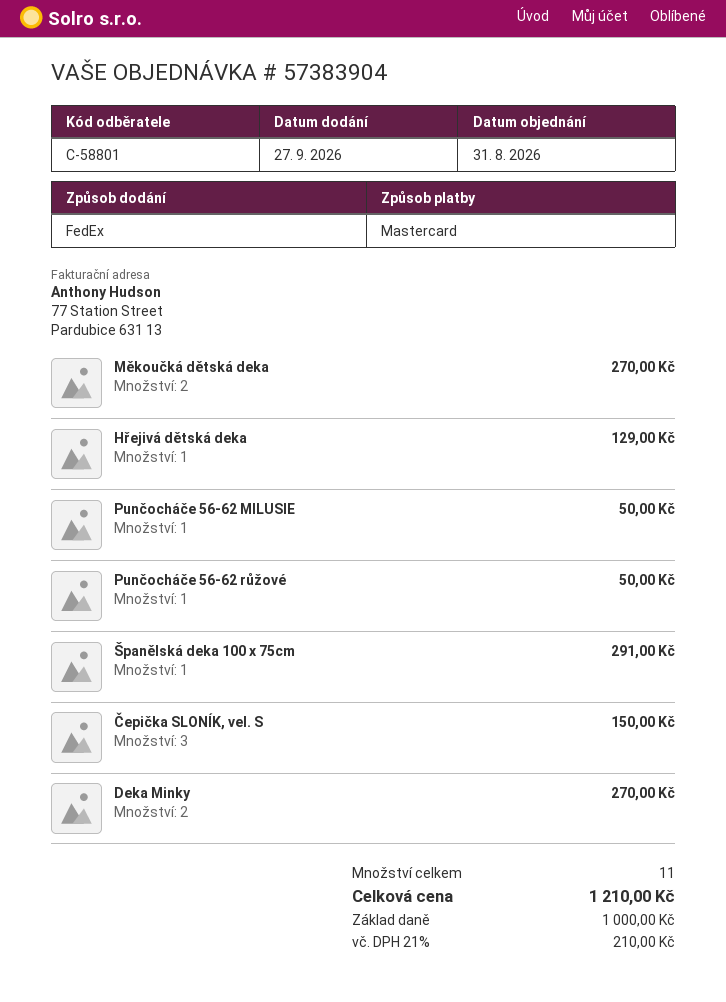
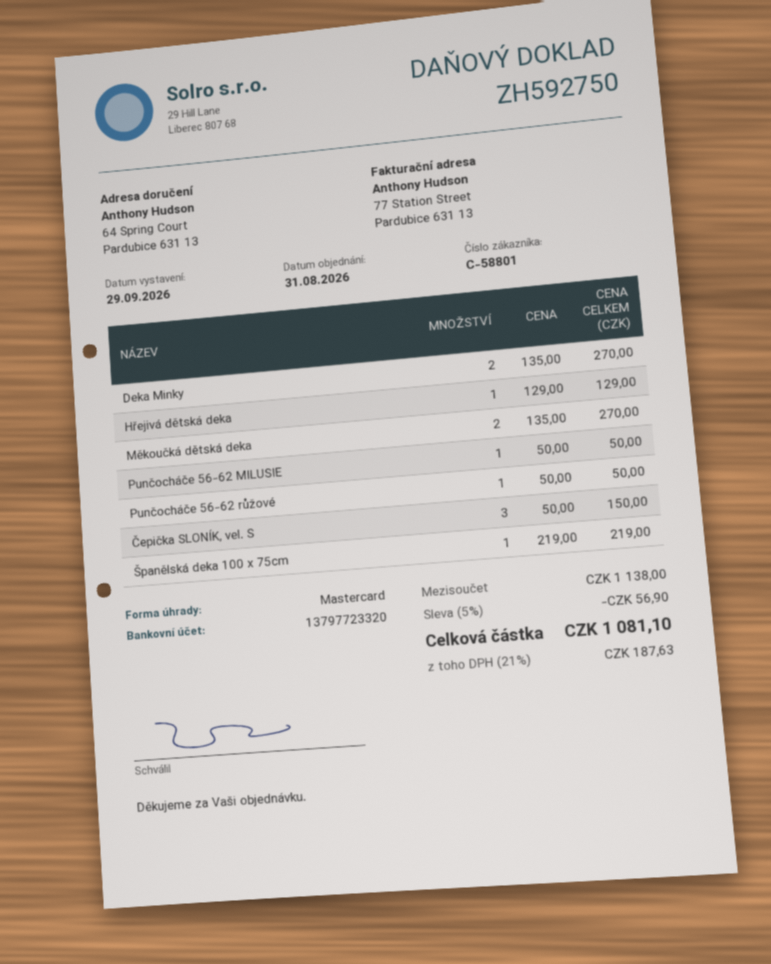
Španělská deka 100 x 75cm: 1 for 291.00 -> 1 for 219.00
discount: none -> 5% = 56.90
tax: 21% = 210.00 -> 21% = 187.63
total: 1210.00 -> 1081.10

